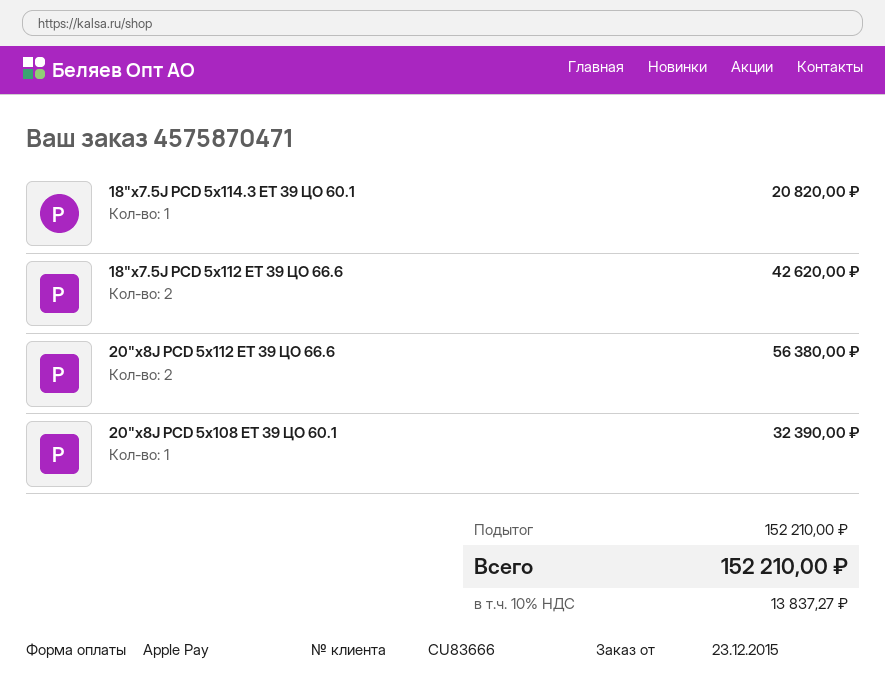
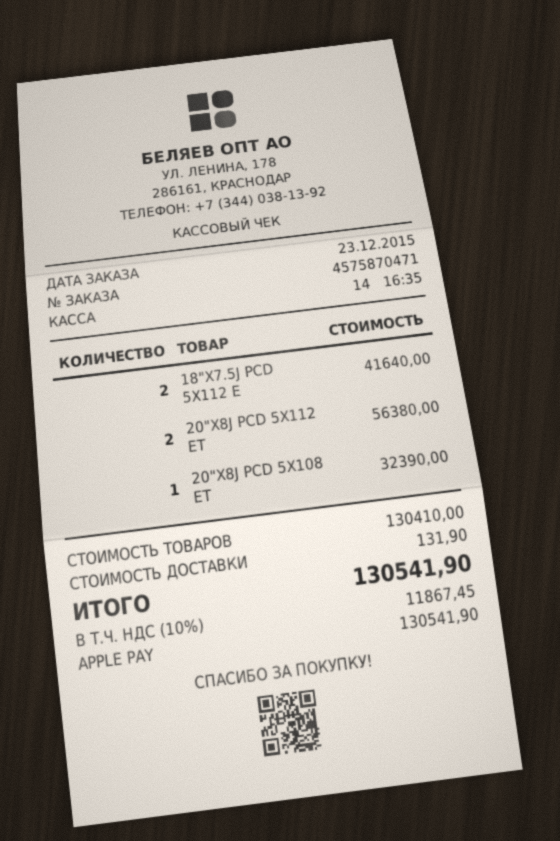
18"x7.5J PCD 5x114.3 ЕТ 39 ЦО 60.1: 1 for 20820.00 -> none
18"x7.5J PCD 5x112 ЕТ 39 ЦО 66.6: 2 for 42620.00 -> 2 for 41640.00
subtotal: 152210.00 -> 130410.00
shipping: none -> 131.90
tax: 10% = 13837.27 -> 10% = 11867.45
total: 152210.00 -> 130541.90

